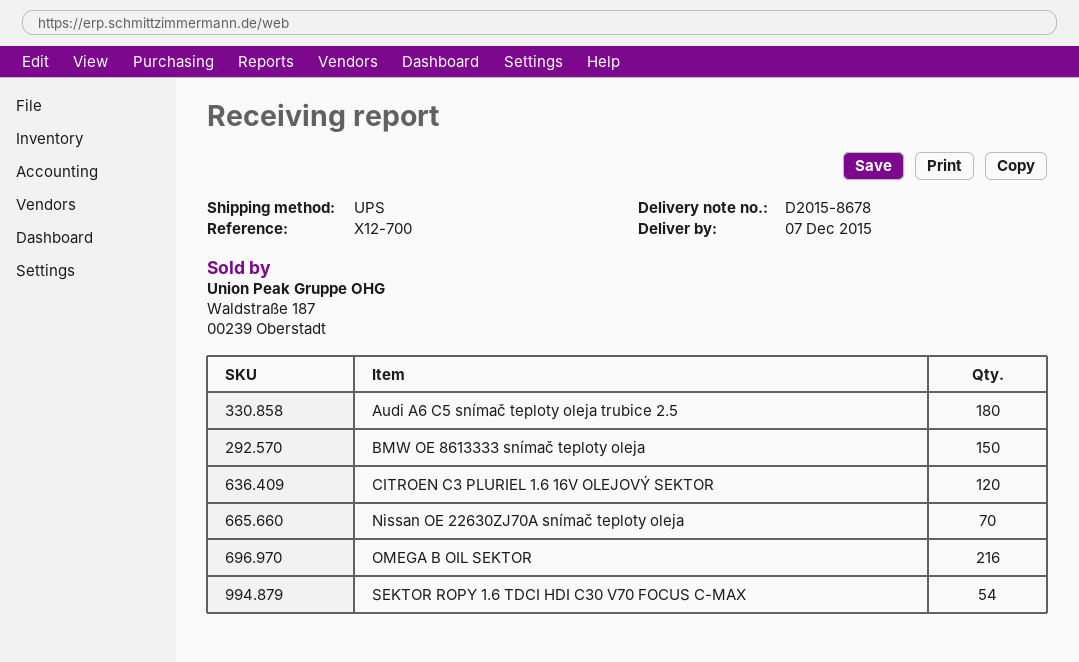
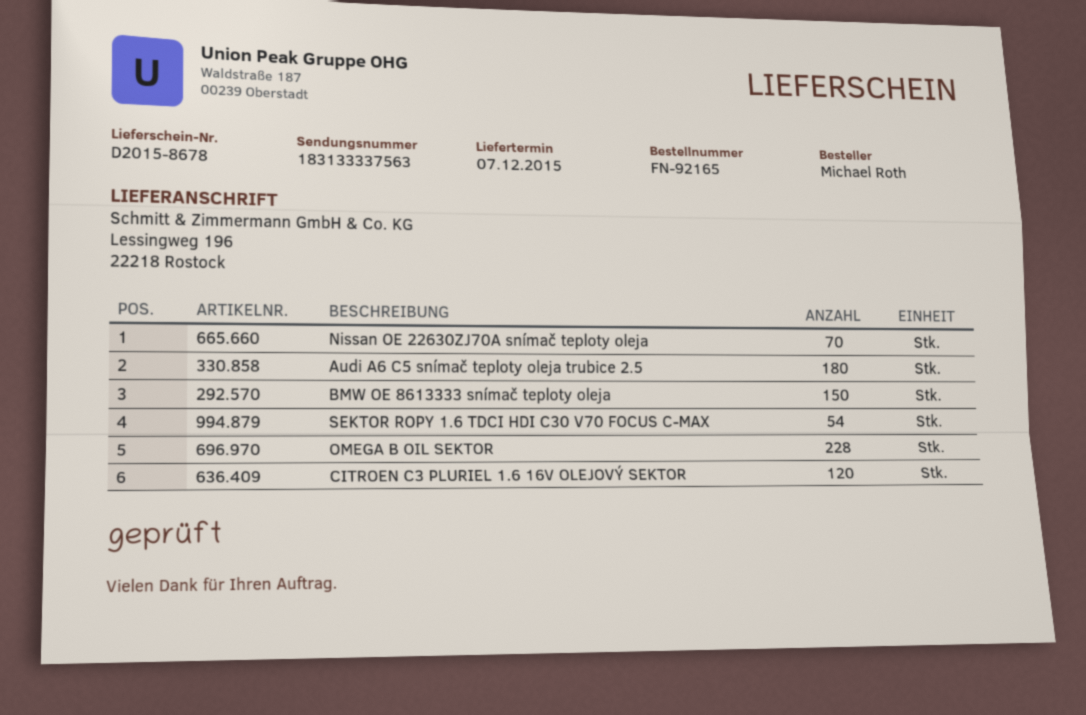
OMEGA B OIL SEKTOR: 216 -> 228

